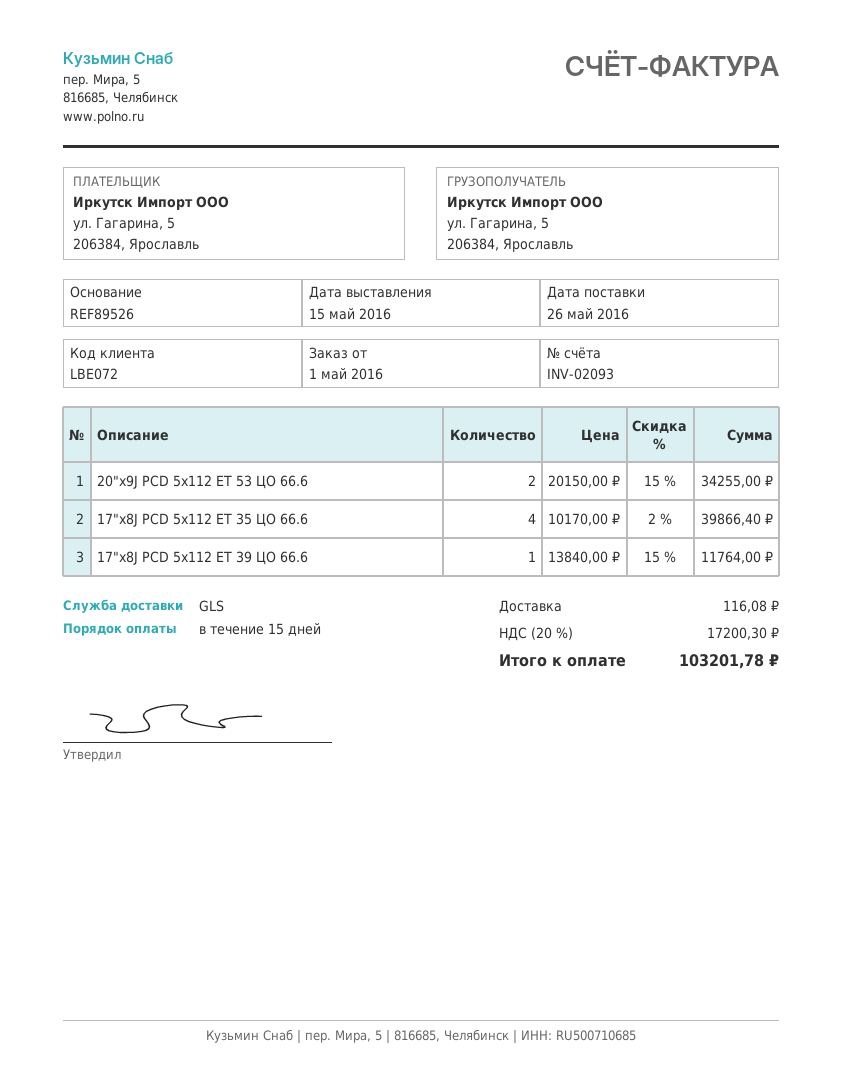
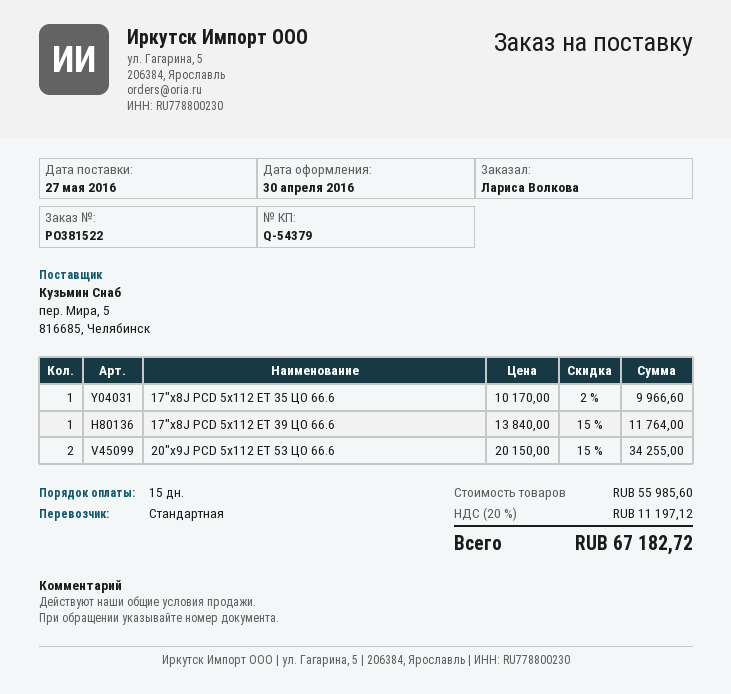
order date: 2016-05-01 -> 2016-04-30
delivery date: 2016-05-26 -> 2016-05-27
shipping method: GLS -> standard
17"x8J PCD 5x112 ЕТ 35 ЦО 66.6: 4 x 10170.00 - 2% = 39866.40 -> 1 x 10170.00 - 2% = 9966.60
shipping: 116.08 -> none
tax: 20% = 17200.30 -> 20% = 11197.12
total: 103201.78 -> 67182.72

